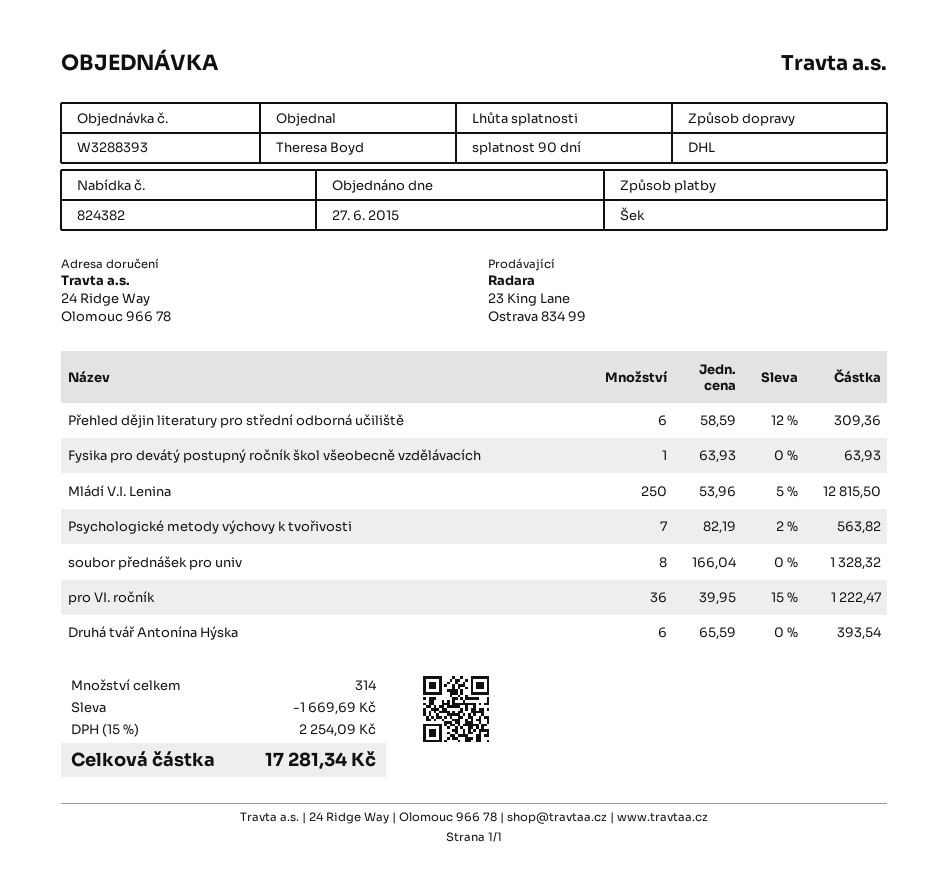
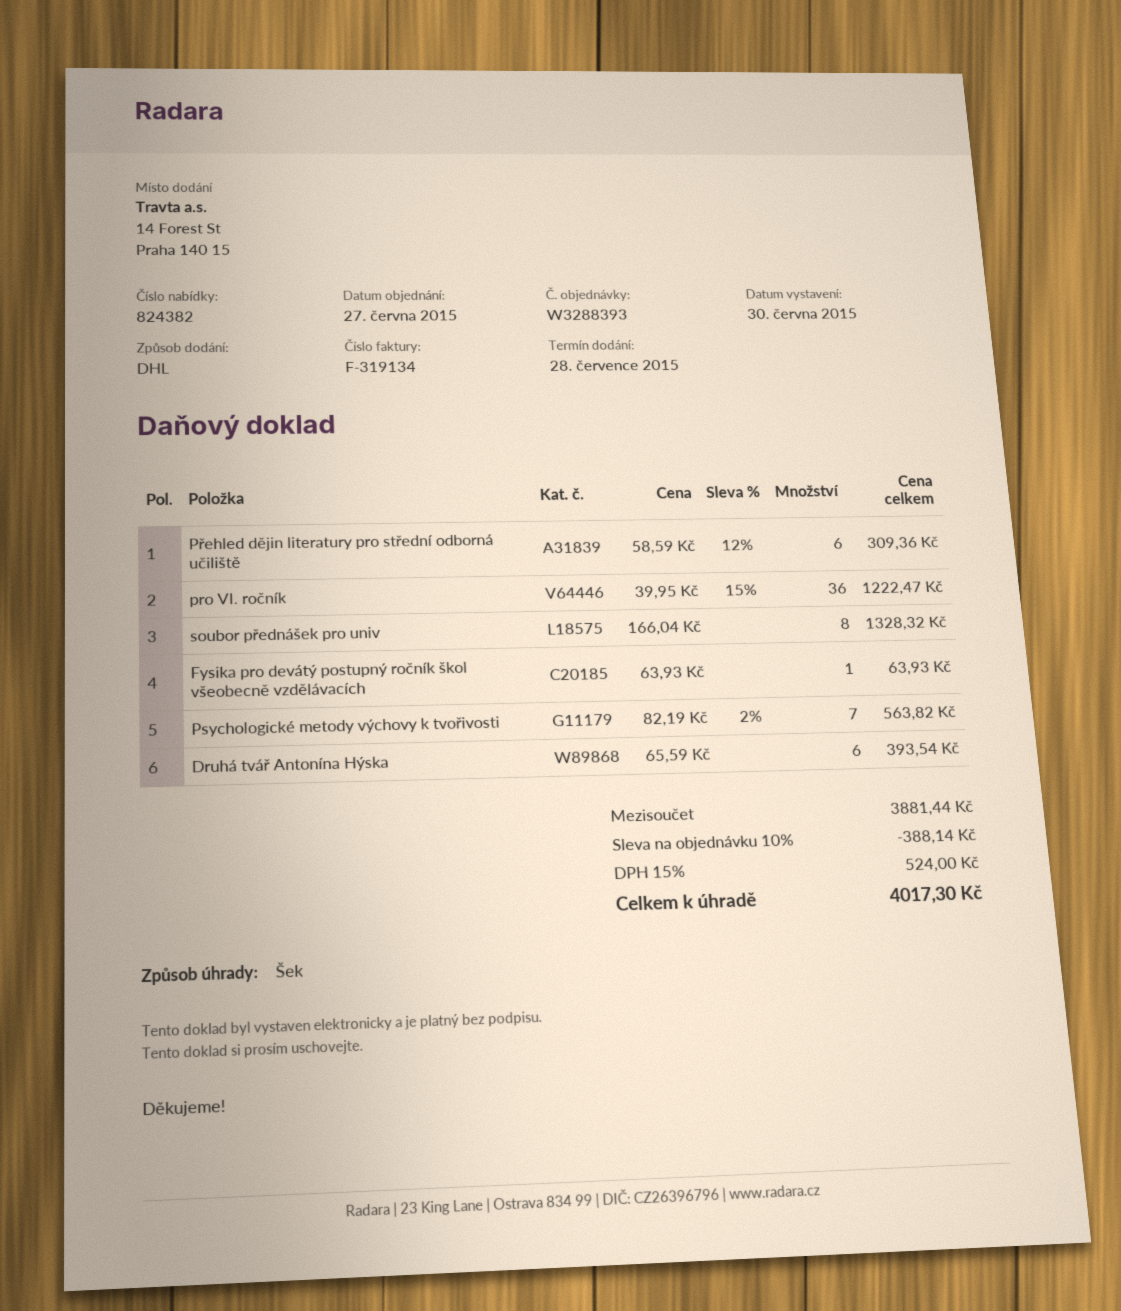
ship to: 24 Ridge Way, Olomouc 966 78 -> 14 Forest St, Praha 140 15
Mládí V.I. Lenina: 250 x 53.96 - 5% = 12815.50 -> none
discount: 1669.69 -> 388.14
tax: 15% = 2254.09 -> 15% = 524.00
total: 17281.34 -> 4017.30

